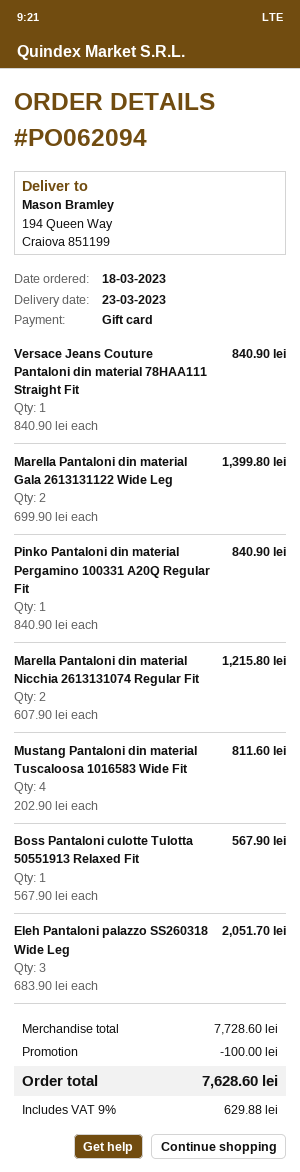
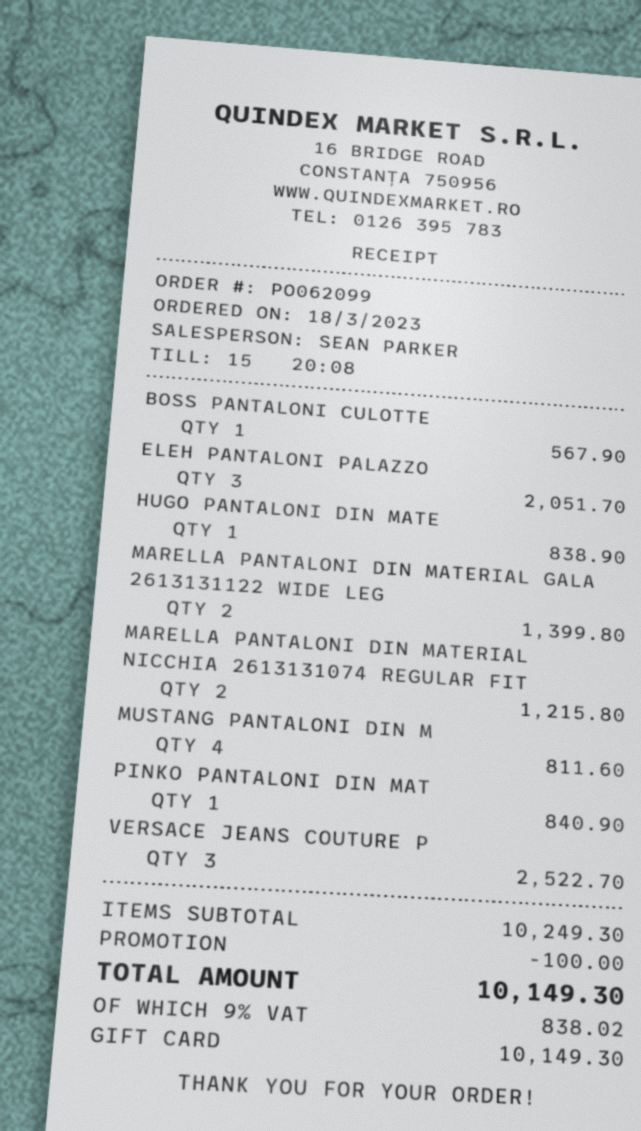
order number: PO062094 -> PO062099
Versace Jeans Couture Pantaloni din material 78HAA111 Straight Fit: 1 for 840.90 -> 3 for 2522.70
HUGO PANTALONI DIN MATE: none -> 1 for 838.90
subtotal: 7728.60 -> 10249.30
tax: 9% = 629.88 -> 9% = 838.02
total: 7628.60 -> 10149.30

